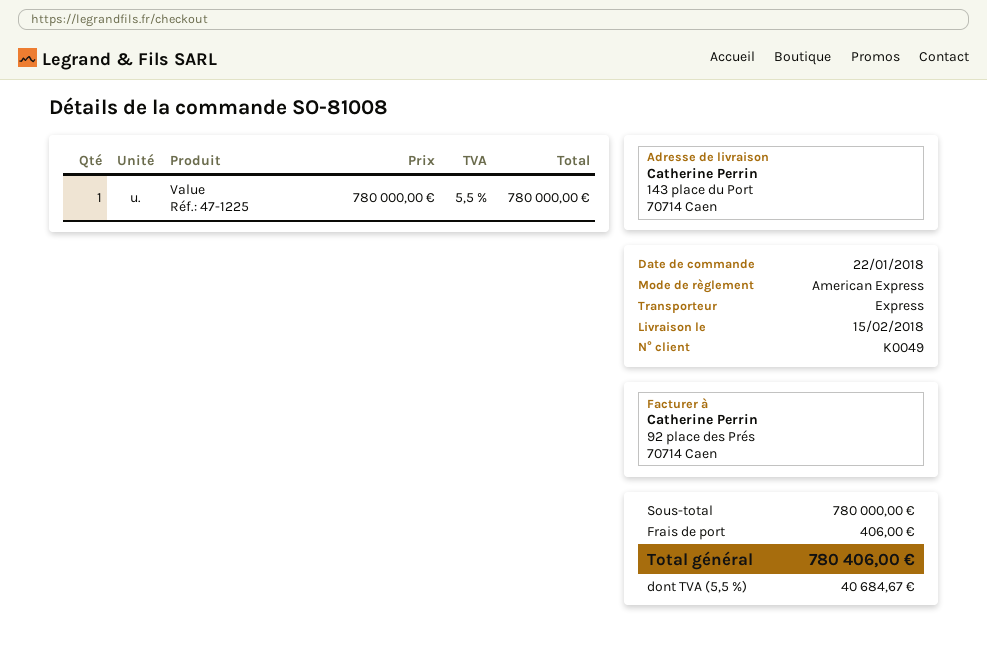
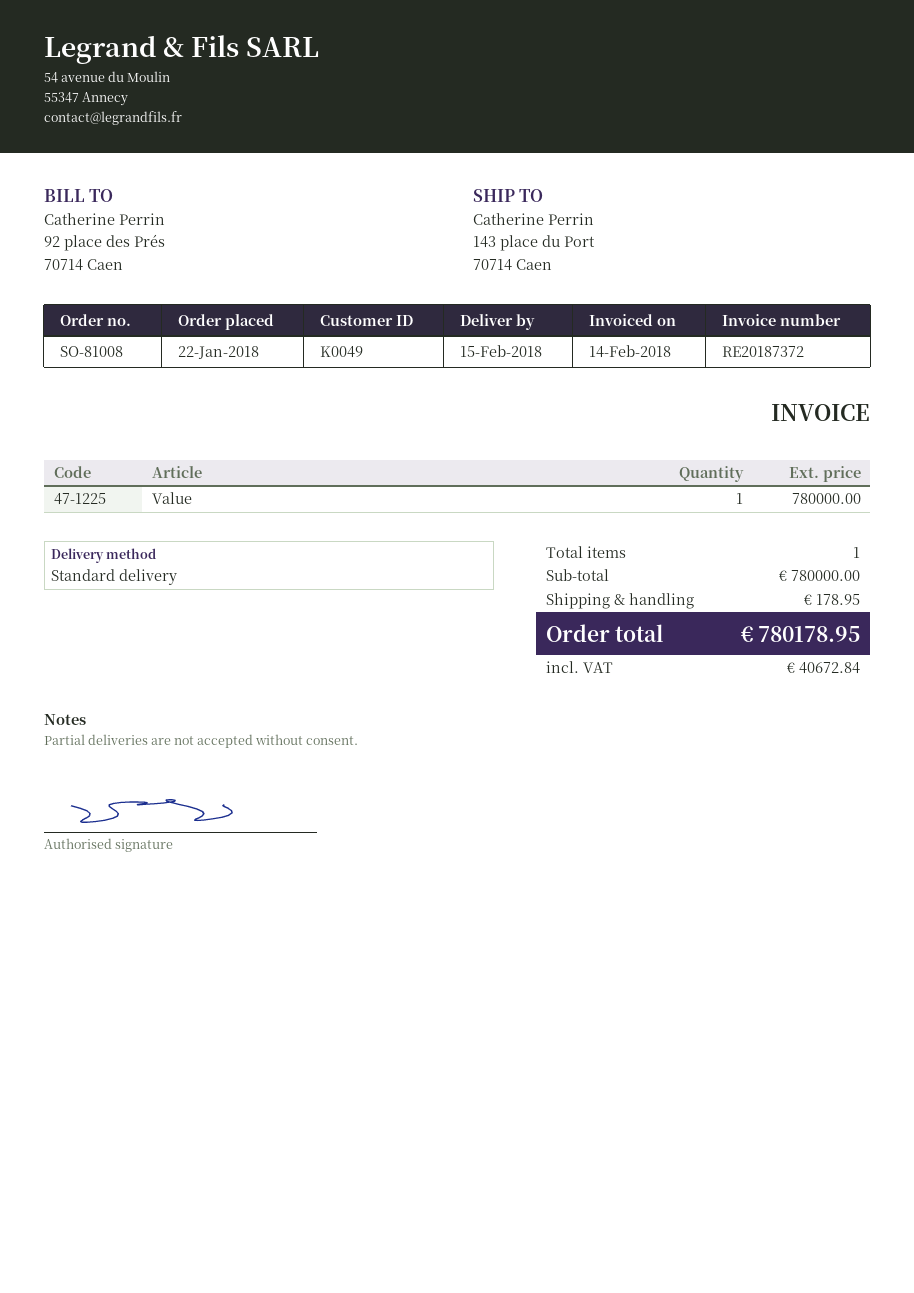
shipping method: express -> standard
shipping: 406.00 -> 178.95
tax: 40684.67 -> 40672.84
total: 780406.00 -> 780178.95

